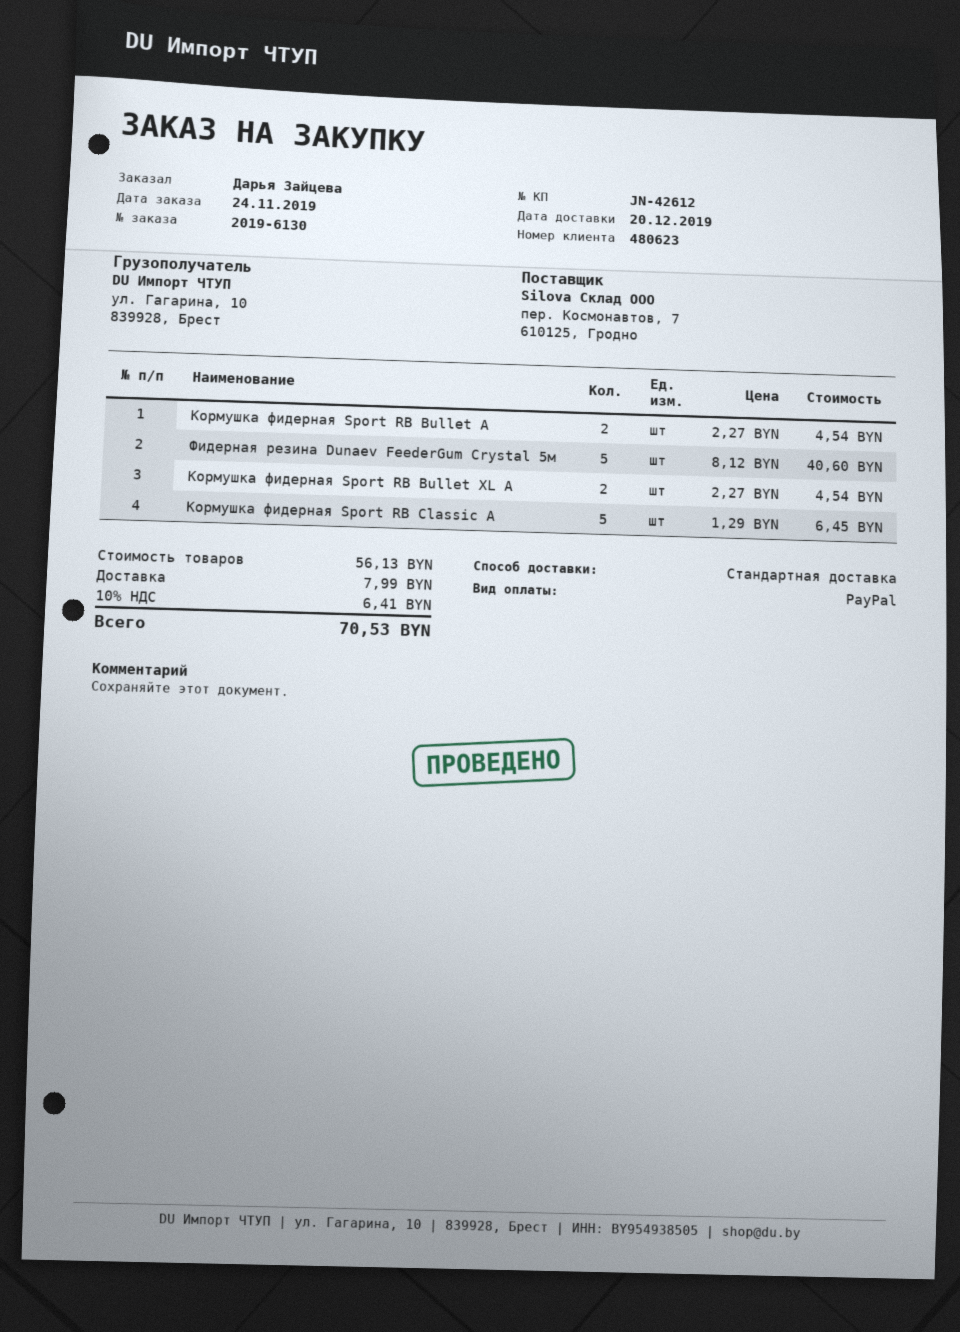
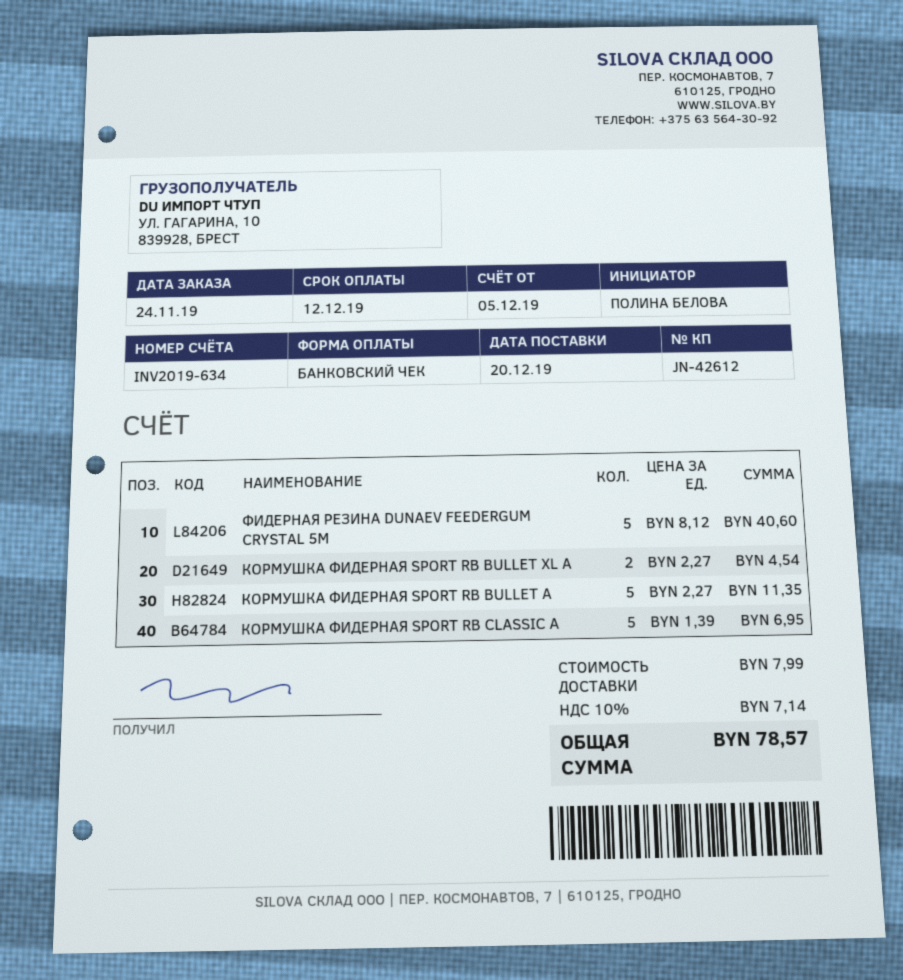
ordered by: Дарья Зайцева -> ПОЛИНА БЕЛОВА
payment method: PayPal -> cheque
Кормушка фидерная Sport RB Bullet A: 2 x 2.27 = 4.54 -> 5 x 2.27 = 11.35
Кормушка фидерная Sport RB Classic A: 5 x 1.29 = 6.45 -> 5 x 1.39 = 6.95
tax: 10% = 6.41 -> 10% = 7.14
total: 70.53 -> 78.57

